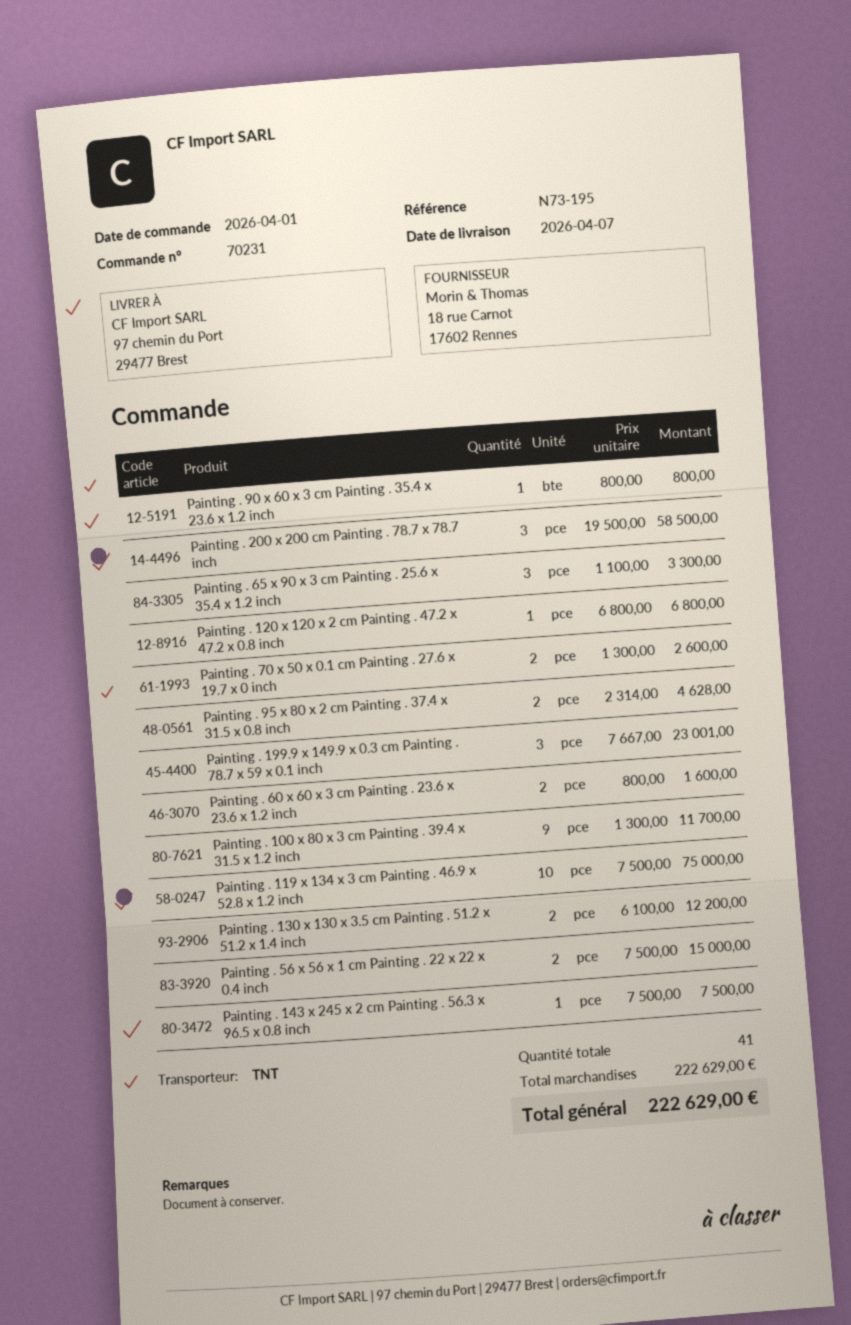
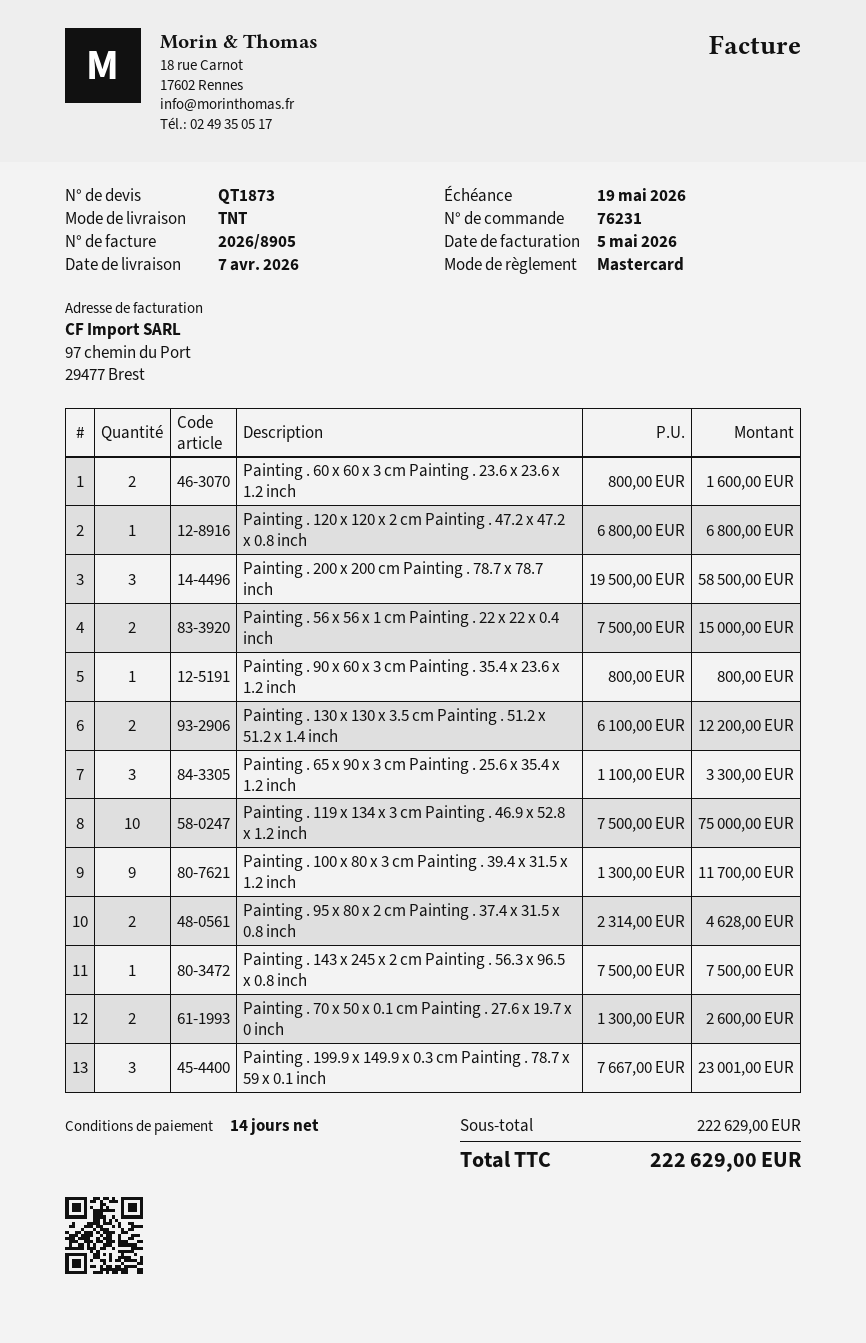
order number: 70231 -> 76231

